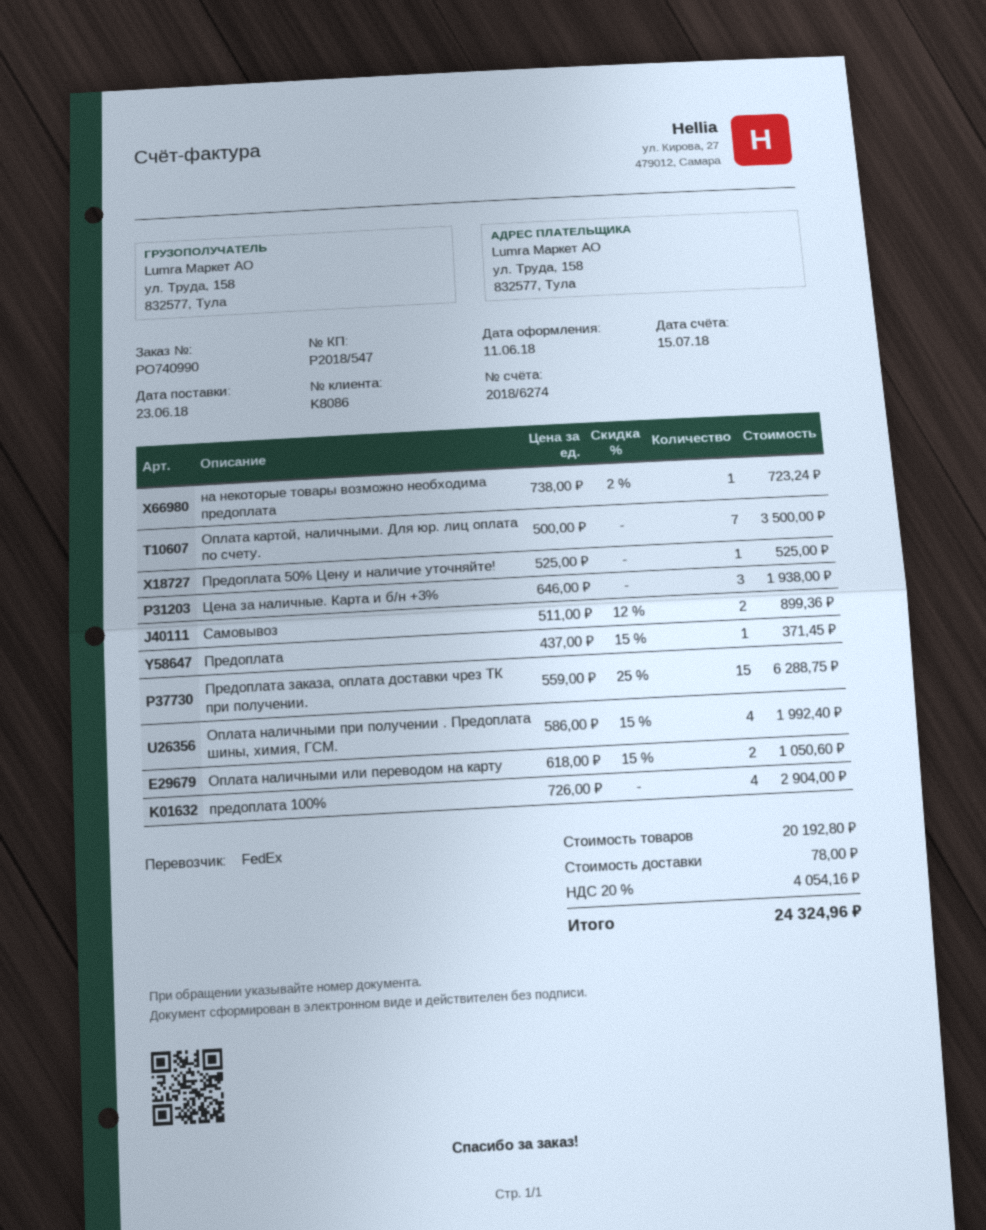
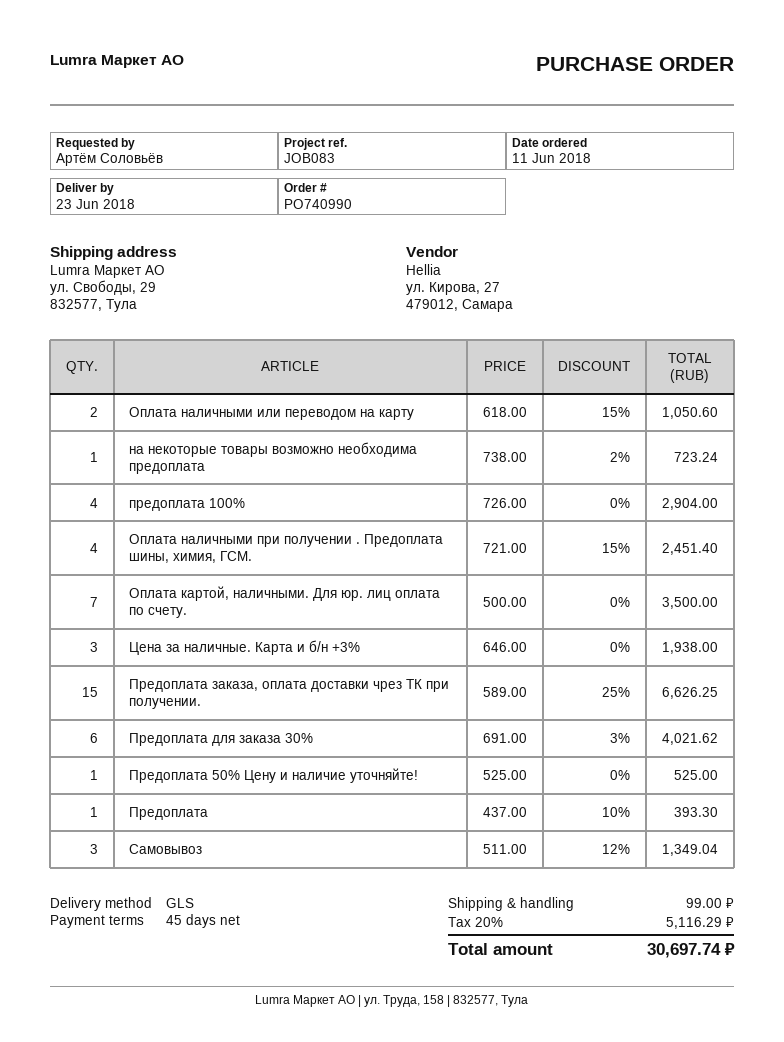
shipping method: FedEx -> GLS
ship to: ул. Труда, 158, 832577, Тула -> ул. Свободы, 29, 832577, Тула
Самовывоз: 2 x 511.00 - 12% = 899.36 -> 3 x 511.00 - 12% = 1349.04
Предоплата: 1 x 437.00 - 15% = 371.45 -> 1 x 437.00 - 10% = 393.30
Предоплата заказа, оплата доставки чрез ТК при получении.: 15 x 559.00 - 25% = 6288.75 -> 15 x 589.00 - 25% = 6626.25
Оплата наличными при получении . Предоплата шины, химия, ГСМ.: 4 x 586.00 - 15% = 1992.40 -> 4 x 721.00 - 15% = 2451.40
Предоплата для заказа 30%: none -> 6 x 691.00 - 3% = 4021.62
shipping: 78.00 -> 99.00
tax: 20% = 4054.16 -> 20% = 5116.29
total: 24324.96 -> 30697.74

